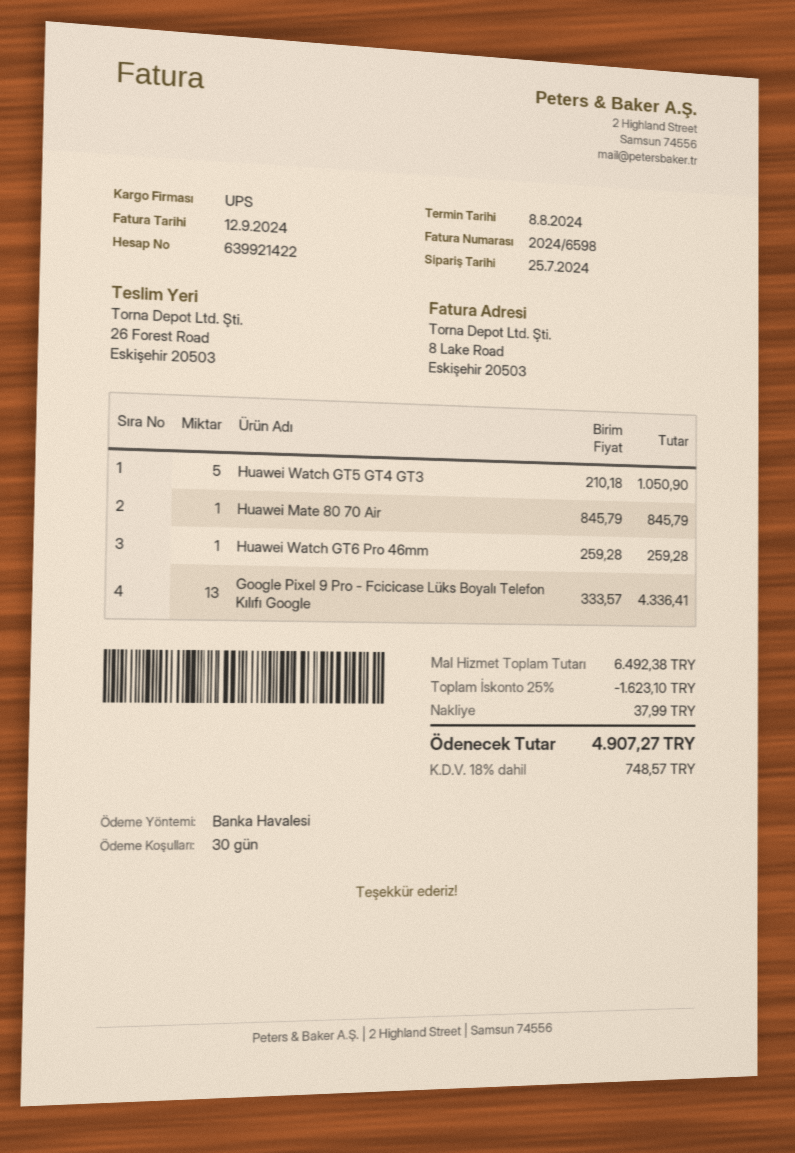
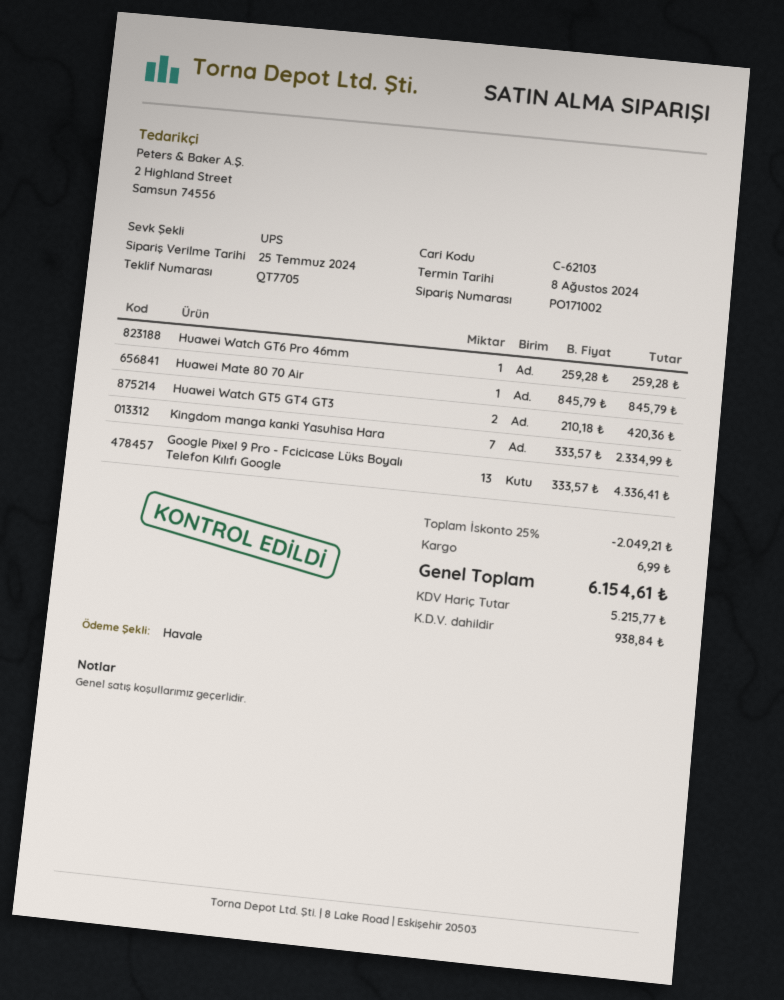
Huawei Watch GT5 GT4 GT3: 5 x 210.18 = 1050.90 -> 2 x 210.18 = 420.36
Kingdom manga kanki Yasuhisa Hara: none -> 7 x 333.57 = 2334.99
discount: 25% = 1623.10 -> 25% = 2049.21
shipping: 37.99 -> 6.99
tax: 748.57 -> 938.84
total: 4907.27 -> 6154.61

